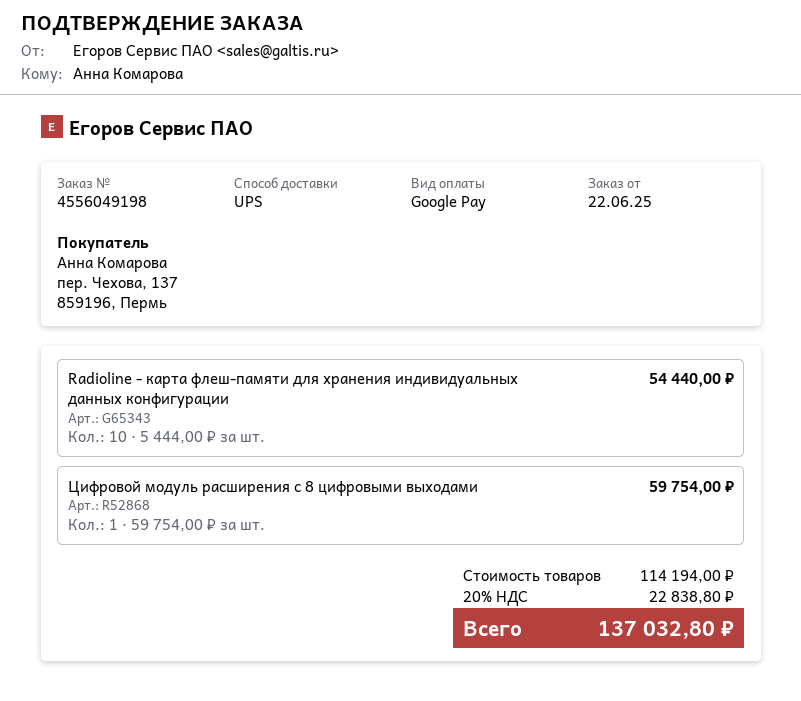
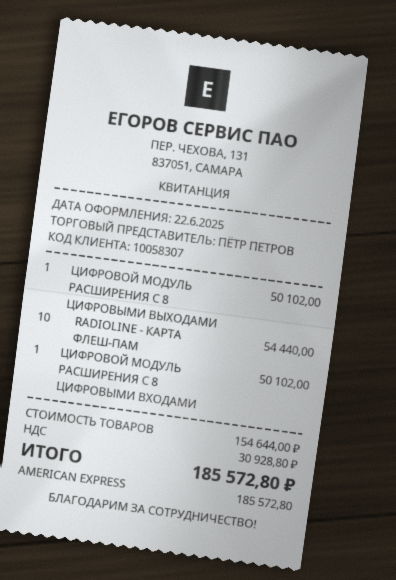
payment method: Google Pay -> American Express
Цифровой модуль расширения с 8 цифровыми выходами: 1 for 59754.00 -> 1 for 50102.00
ЦИФРОВОЙ МОДУЛЬ РАСШИРЕНИЯ С 8 ЦИФРОВЫМИ ВХОДАМИ: none -> 1 for 50102.00
subtotal: 114194.00 -> 154644.00
tax: 22838.80 -> 30928.80
total: 137032.80 -> 185572.80

